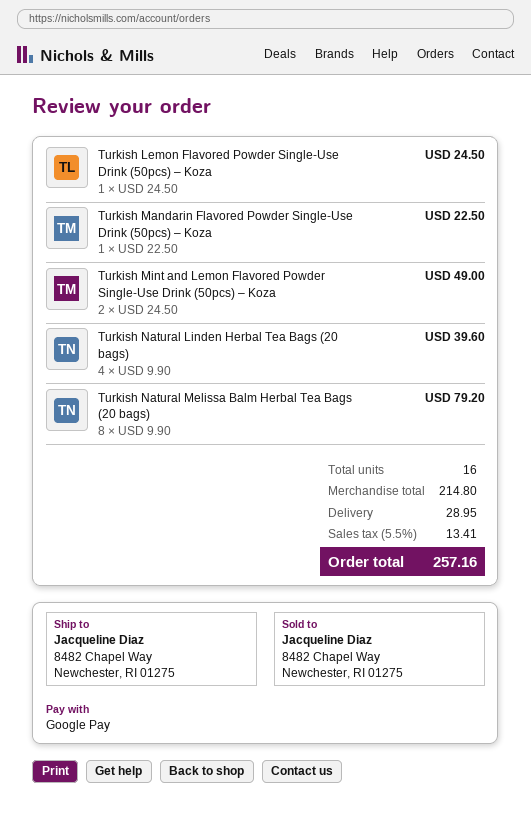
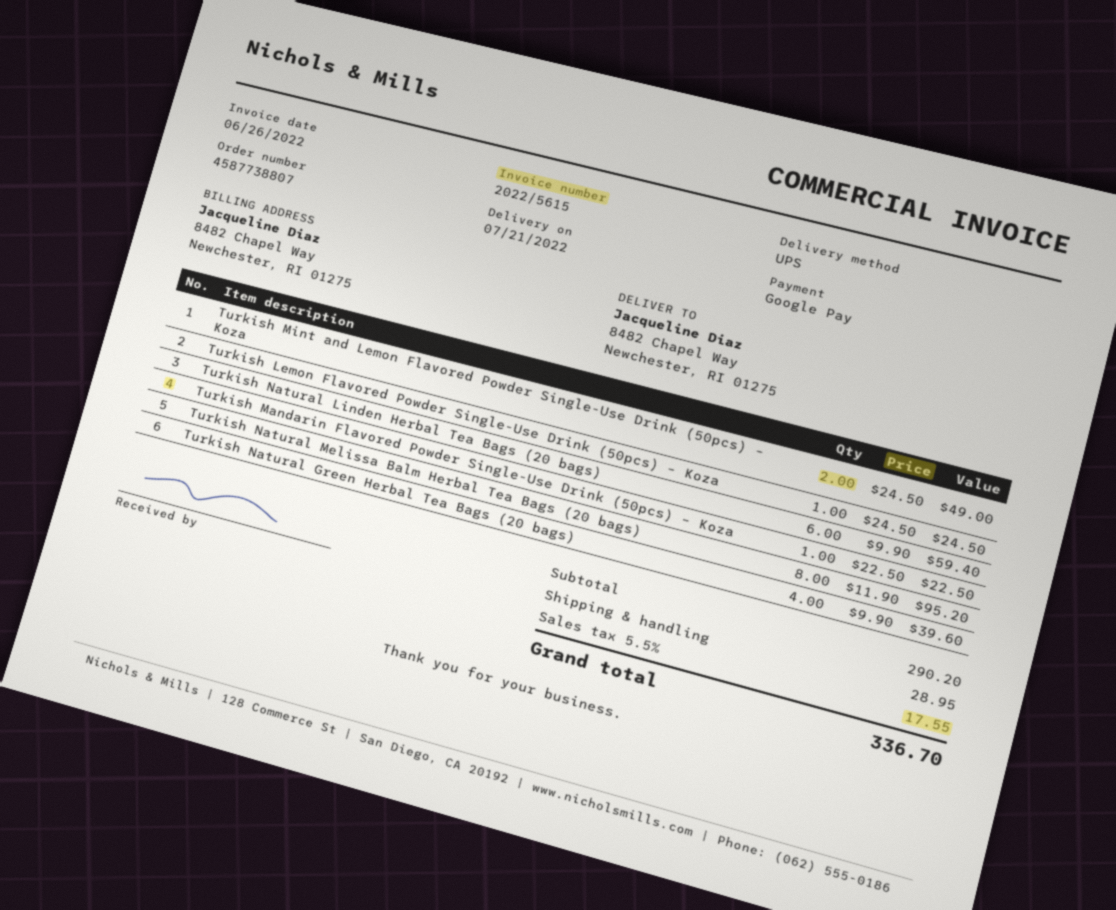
Turkish Natural Linden Herbal Tea Bags (20 bags): 4 x 9.90 = 39.60 -> 6 x 9.90 = 59.40
Turkish Natural Melissa Balm Herbal Tea Bags (20 bags): 8 x 9.90 = 79.20 -> 8 x 11.90 = 95.20
Turkish Natural Green Herbal Tea Bags (20 bags): none -> 4 x 9.90 = 39.60
subtotal: 214.80 -> 290.20
tax: 5.5% = 13.41 -> 5.5% = 17.55
total: 257.16 -> 336.70

